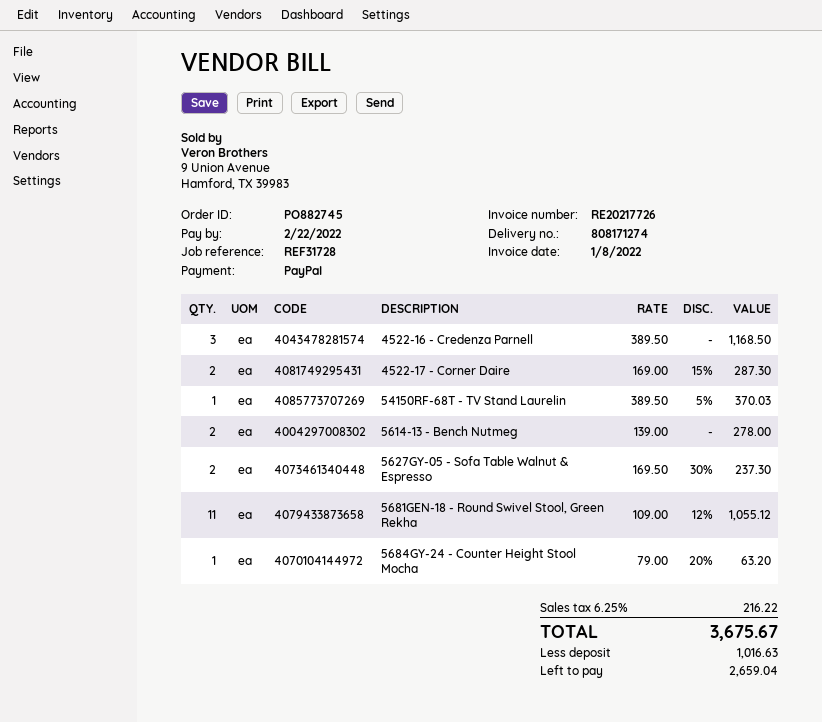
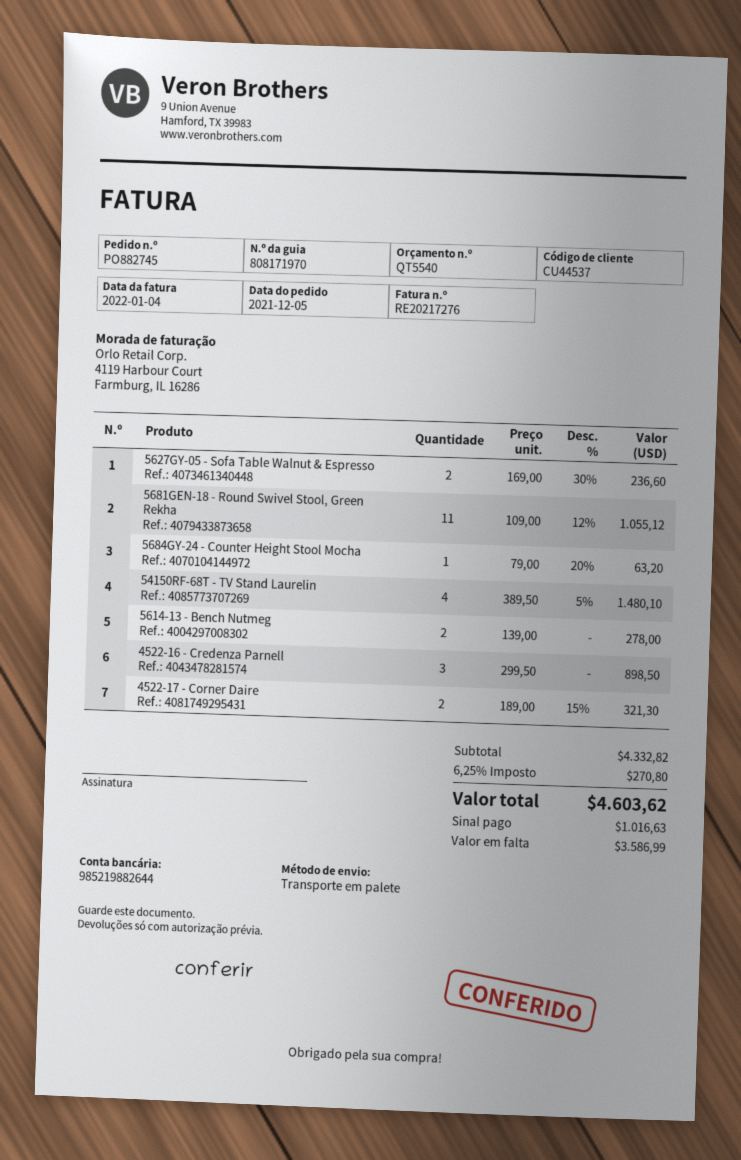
delivery note number: 808171274 -> 808171970
invoice number: RE20217726 -> RE20217276
invoice date: 2022-01-08 -> 2022-01-04
4522-16 - Credenza Parnell: 3 x 389.50 = 1168.50 -> 3 x 299.50 = 898.50
4522-17 - Corner Daire: 2 x 169.00 - 15% = 287.30 -> 2 x 189.00 - 15% = 321.30
54150RF-68T - TV Stand Laurelin: 1 x 389.50 - 5% = 370.03 -> 4 x 389.50 - 5% = 1480.10
5627GY-05 - Sofa Table Walnut & Espresso: 2 x 169.50 - 30% = 237.30 -> 2 x 169.00 - 30% = 236.60
tax: 6.25% = 216.22 -> 6.25% = 270.80
total: 3675.67 -> 4603.62
balance: 2659.04 -> 3586.99

